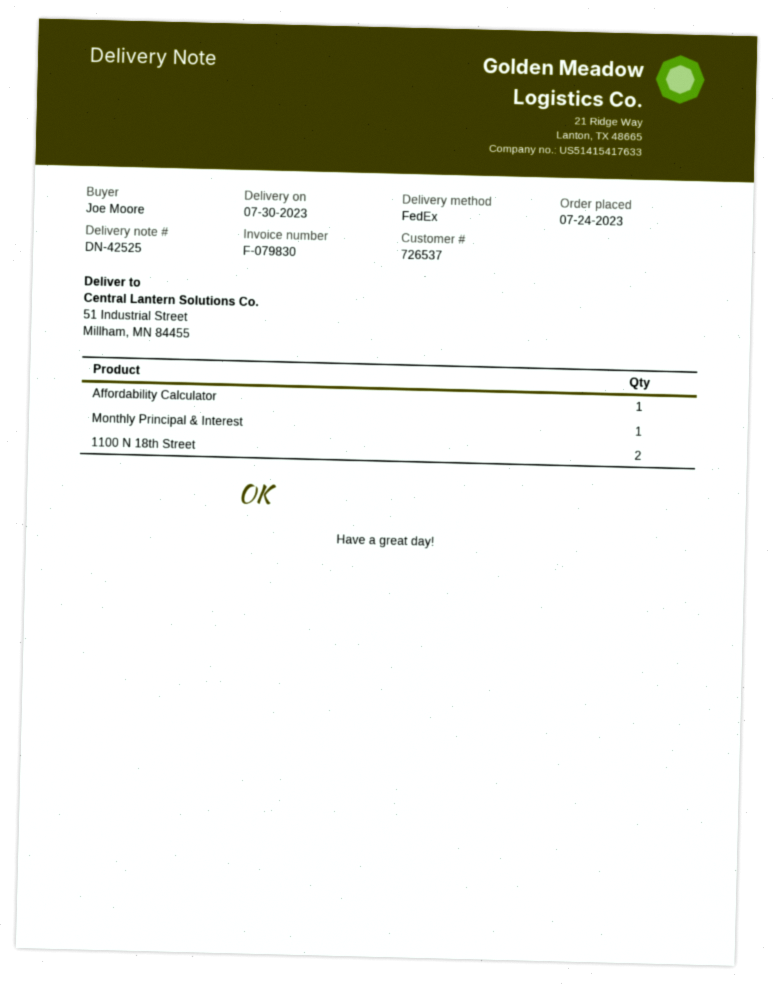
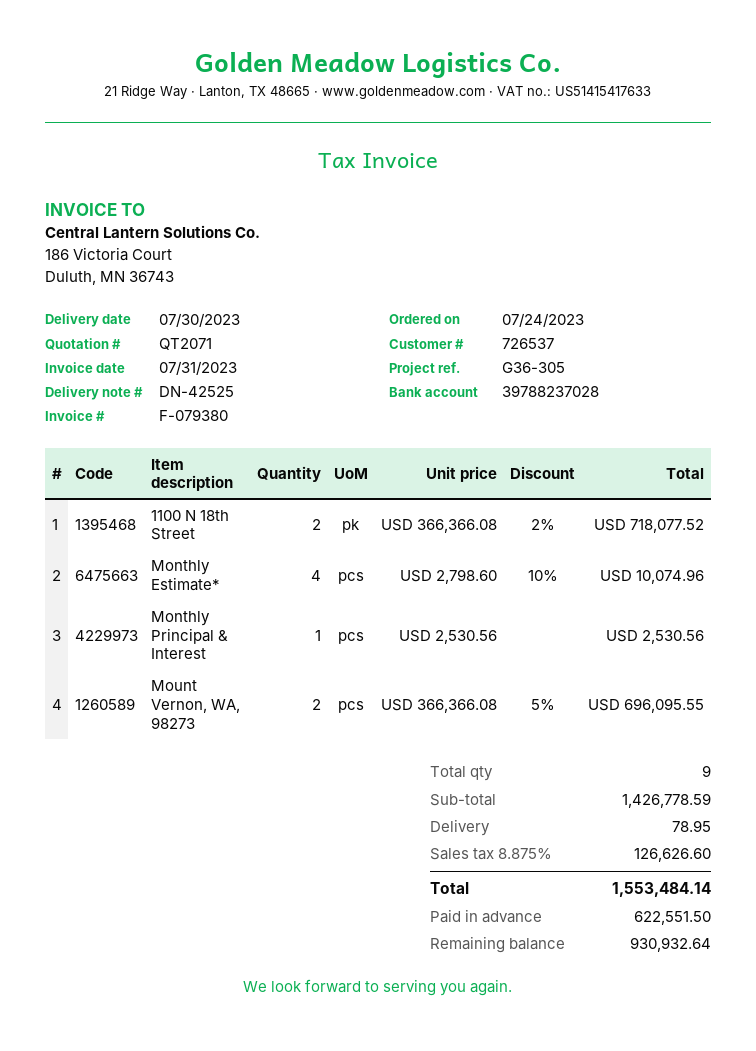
invoice number: F-079830 -> F-079380
Affordability Calculator: 1 -> none
Monthly Estimate*: none -> 4
Mount Vernon, WA, 98273: none -> 2

